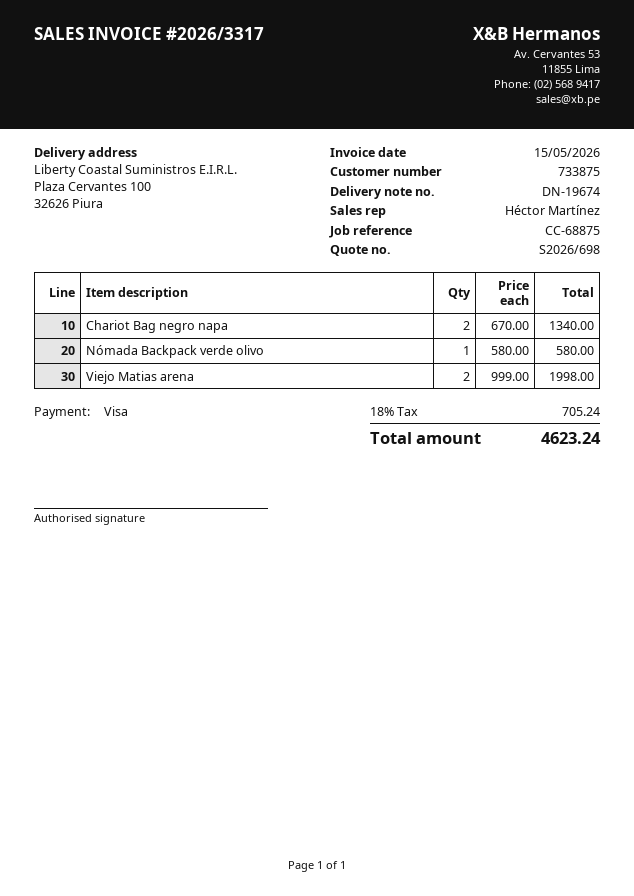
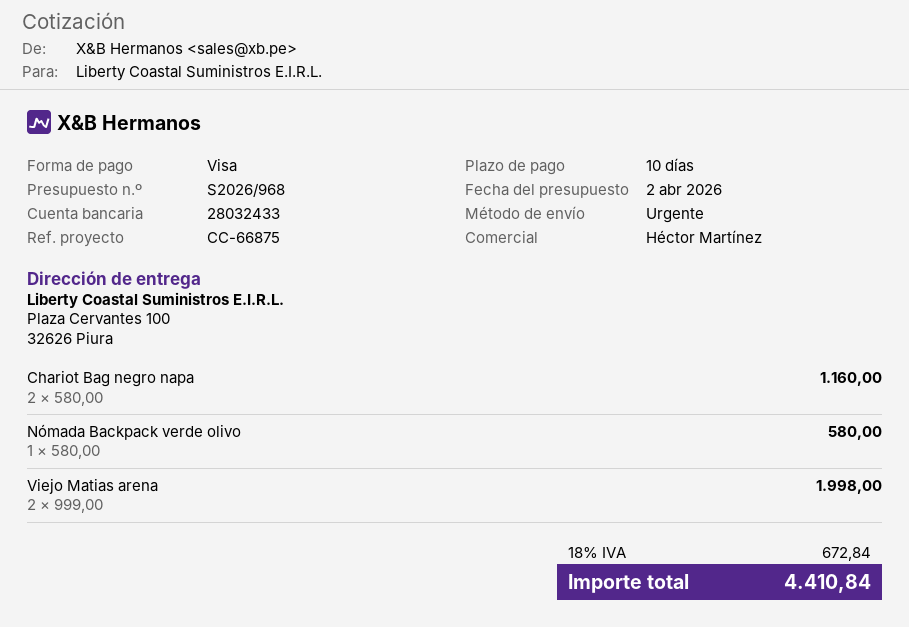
quote number: S2026/698 -> S2026/968
reference: CC-68875 -> CC-66875
Chariot Bag negro napa: 2 x 670.00 = 1340.00 -> 2 x 580.00 = 1160.00
tax: 18% = 705.24 -> 18% = 672.84
total: 4623.24 -> 4410.84

